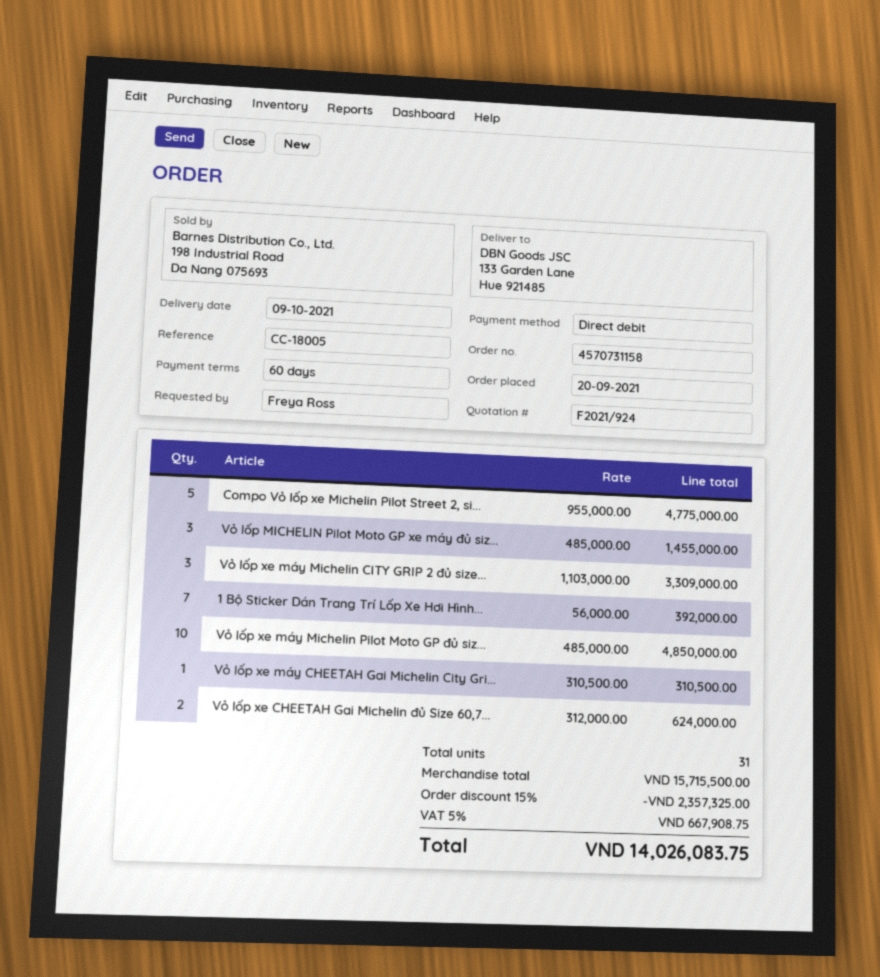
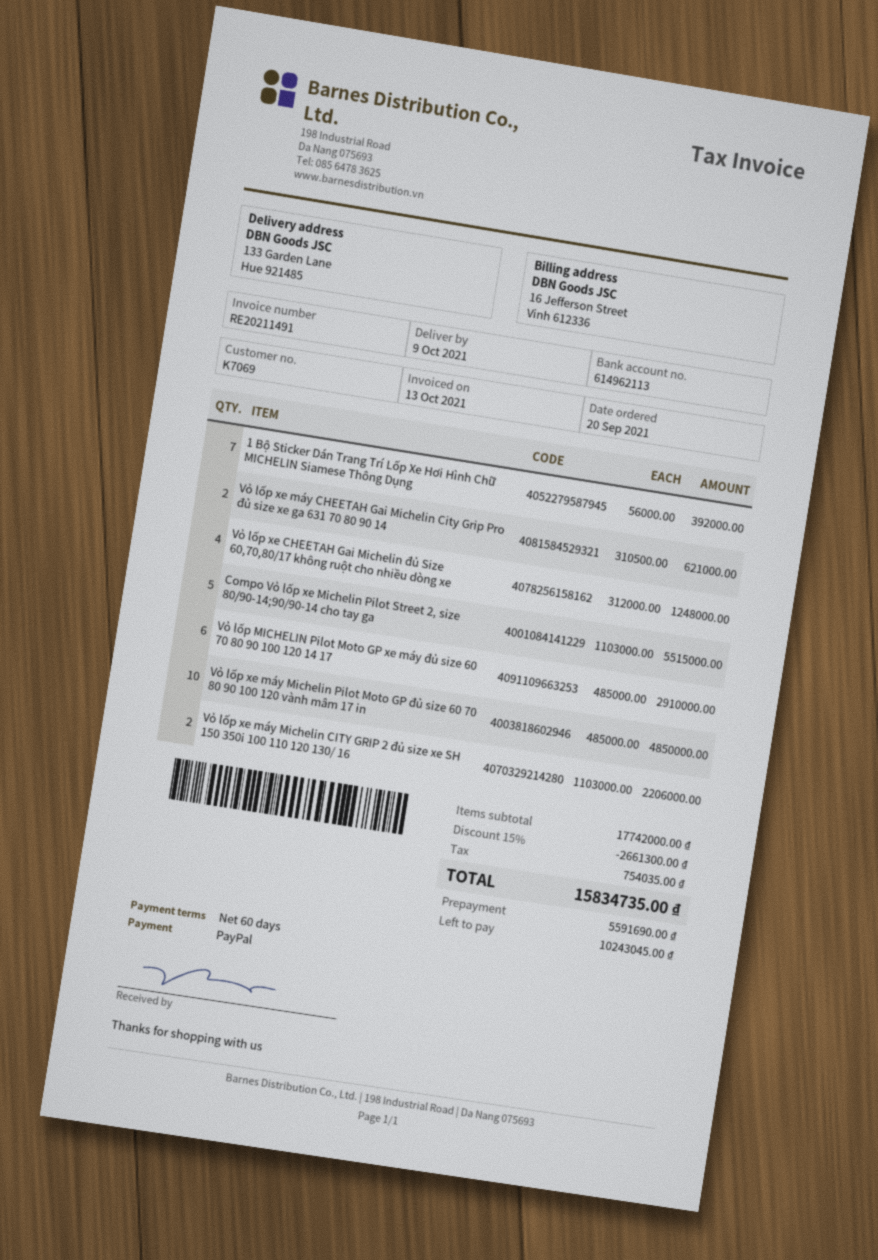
payment method: direct debit -> PayPal
Compo Vỏ lốp xe Michelin Pilot Street 2, si...: 5 x 955000.00 = 4775000.00 -> 5 x 1103000.00 = 5515000.00
Vỏ lốp MICHELIN Pilot Moto GP xe máy đủ siz...: 3 x 485000.00 = 1455000.00 -> 6 x 485000.00 = 2910000.00
Vỏ lốp xe máy Michelin CITY GRIP 2 đủ size...: 3 x 1103000.00 = 3309000.00 -> 2 x 1103000.00 = 2206000.00
Vỏ lốp xe máy CHEETAH Gai Michelin City Gri...: 1 x 310500.00 = 310500.00 -> 2 x 310500.00 = 621000.00
Vỏ lốp xe CHEETAH Gai Michelin đủ Size 60,7...: 2 x 312000.00 = 624000.00 -> 4 x 312000.00 = 1248000.00
subtotal: 15715500.00 -> 17742000.00
discount: 15% = 2357325.00 -> 15% = 2661300.00
tax: 667908.75 -> 754035.00
total: 14026083.75 -> 15834735.00

